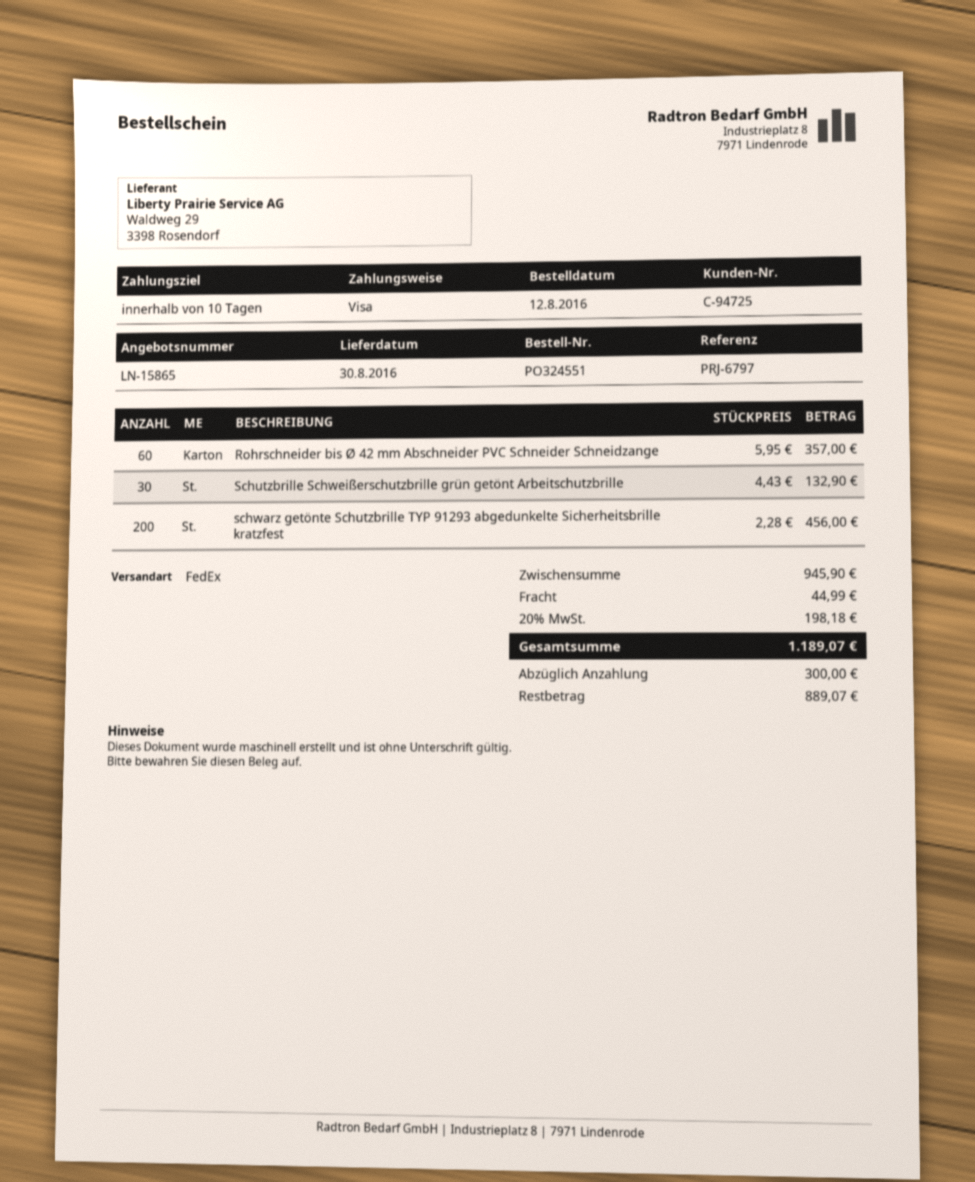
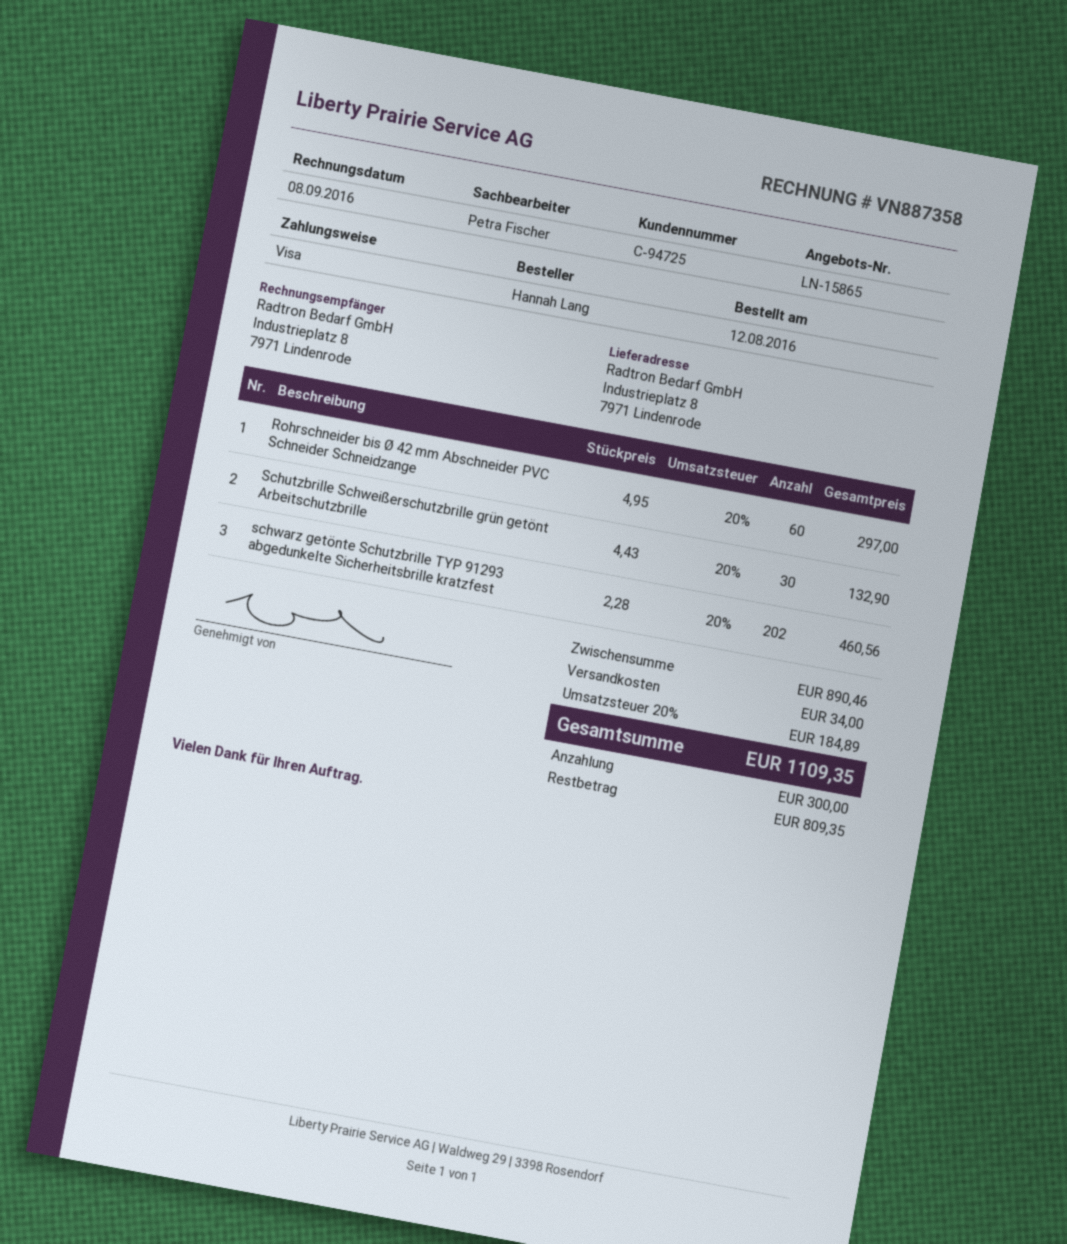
Rohrschneider bis Ø 42 mm Abschneider PVC Schneider Schneidzange: 60 x 5.95 = 357.00 -> 60 x 4.95 = 297.00
schwarz getönte Schutzbrille TYP 91293 abgedunkelte Sicherheitsbrille kratzfest: 200 x 2.28 = 456.00 -> 202 x 2.28 = 460.56
subtotal: 945.90 -> 890.46
shipping: 44.99 -> 34.00
tax: 20% = 198.18 -> 20% = 184.89
total: 1189.07 -> 1109.35
balance: 889.07 -> 809.35

